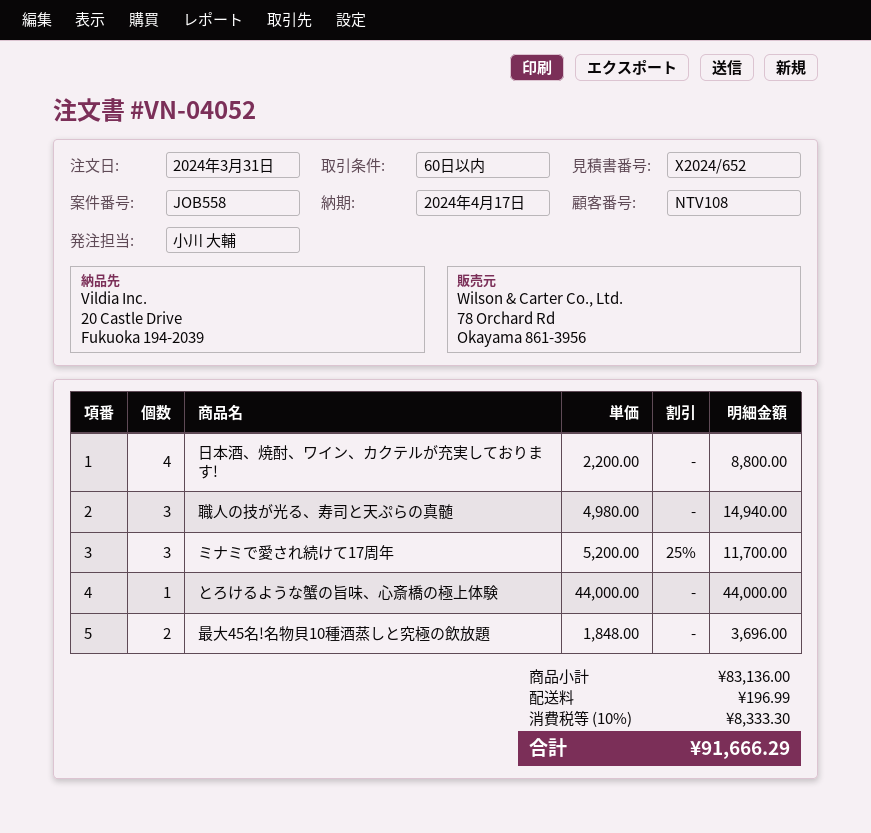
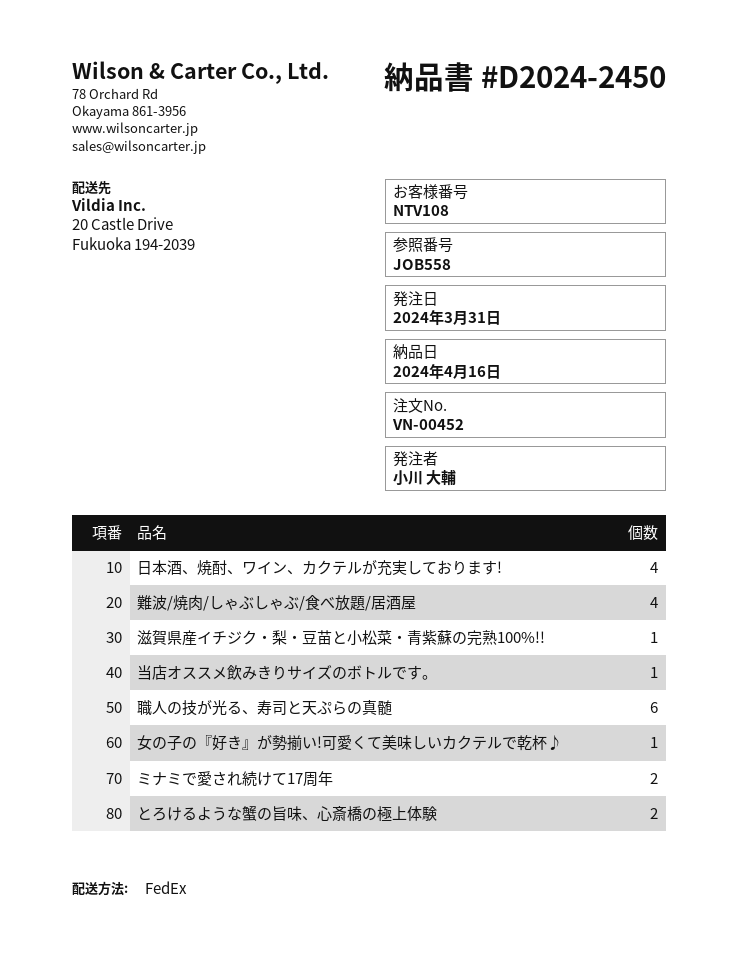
order number: VN-04052 -> VN-00452
delivery date: 2024-04-17 -> 2024-04-16
職人の技が光る、寿司と天ぷらの真髄: 3 -> 6
ミナミで愛され続けて17周年: 3 -> 2
とろけるような蟹の旨味、心斎橋の極上体験: 1 -> 2
最大45名!名物貝10種酒蒸しと究極の飲放題: 2 -> none
難波/焼肉/しゃぶしゃぶ/食べ放題/居酒屋: none -> 4
滋賀県産イチジク・梨・豆苗と小松菜・青紫蘇の完熟100%!!: none -> 1
当店オススメ飲みきりサイズのボトルです。: none -> 1
女の子の『好き』が勢揃い!可愛くて美味しいカクテルで乾杯♪: none -> 1

